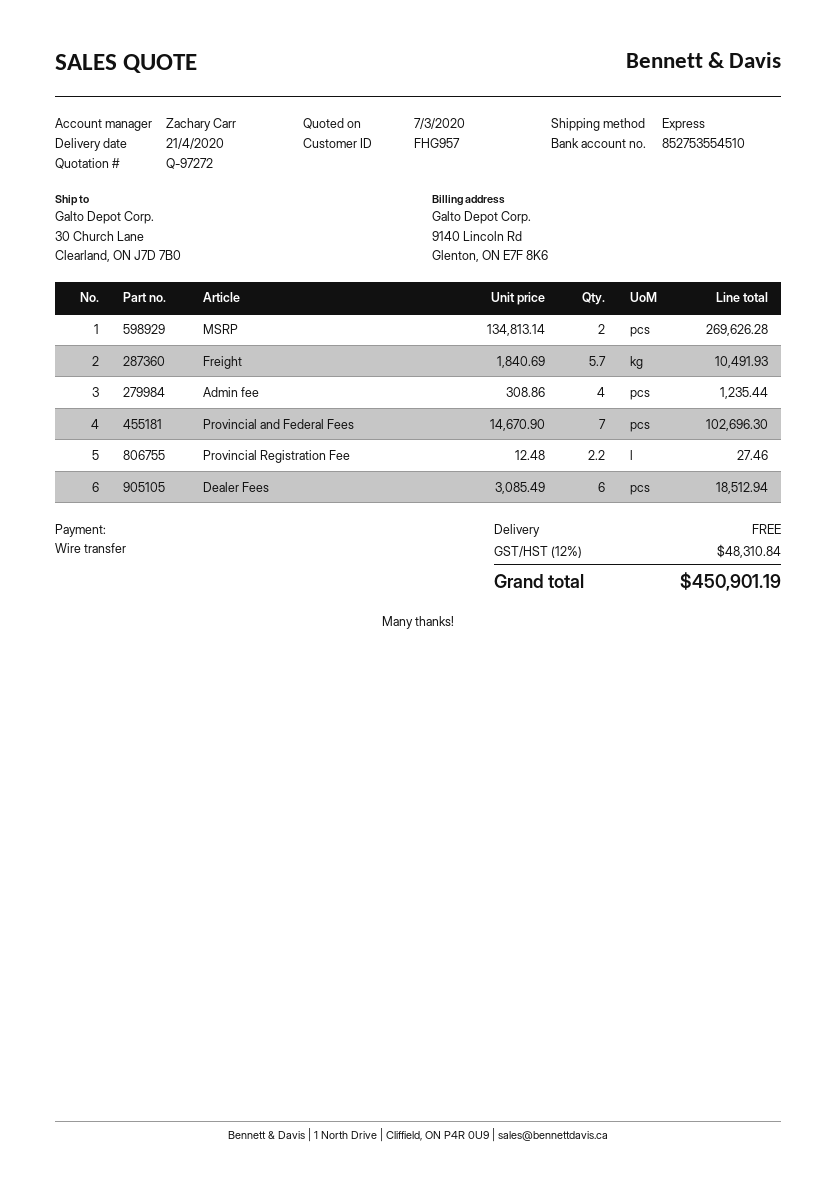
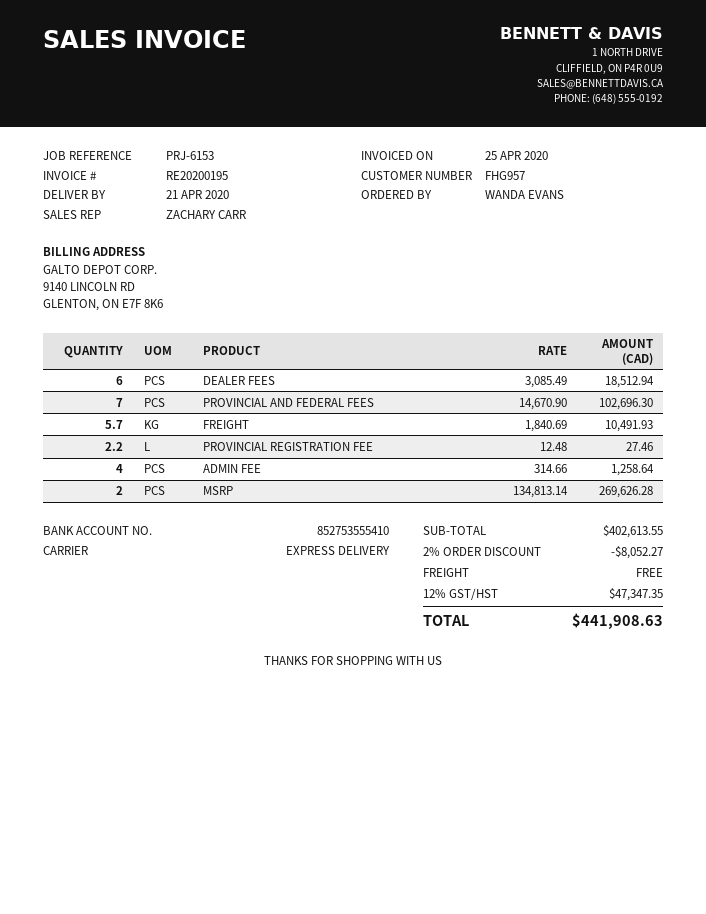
bank account: 852753554510 -> 852753555410
Admin fee: 4 x 308.86 = 1235.44 -> 4 x 314.66 = 1258.64
discount: none -> 2% = 8052.27
tax: 12% = 48310.84 -> 12% = 47347.35
total: 450901.19 -> 441908.63

